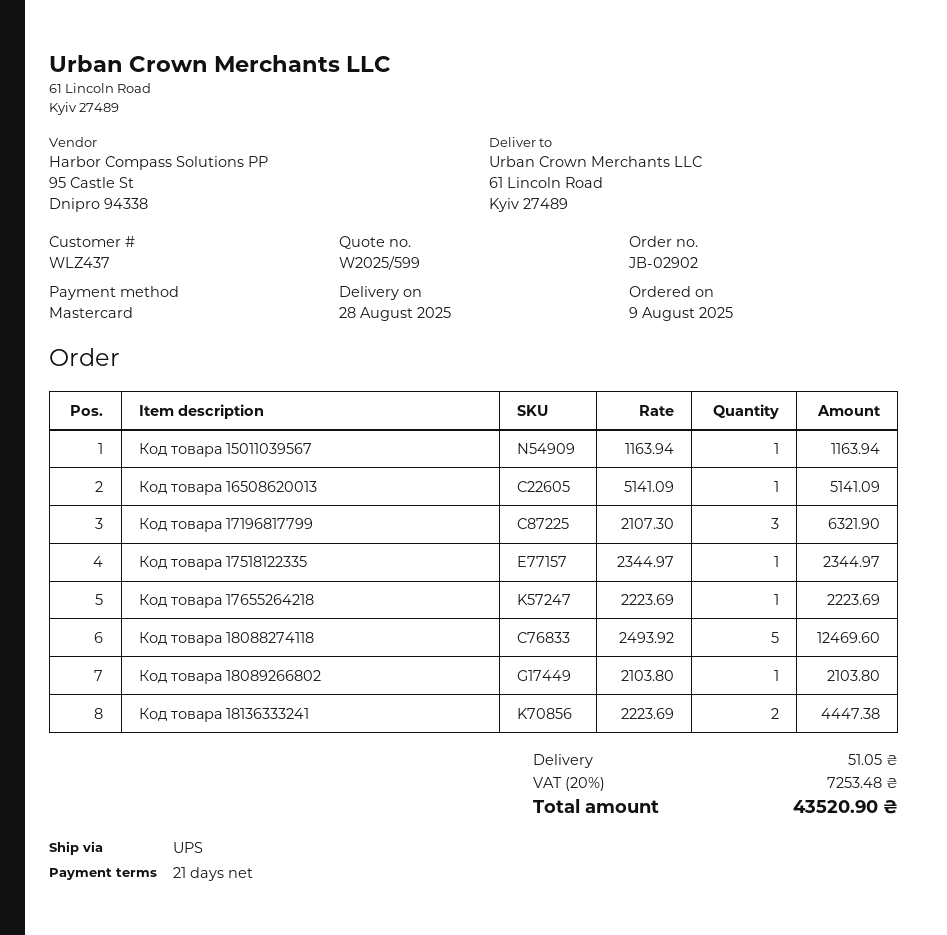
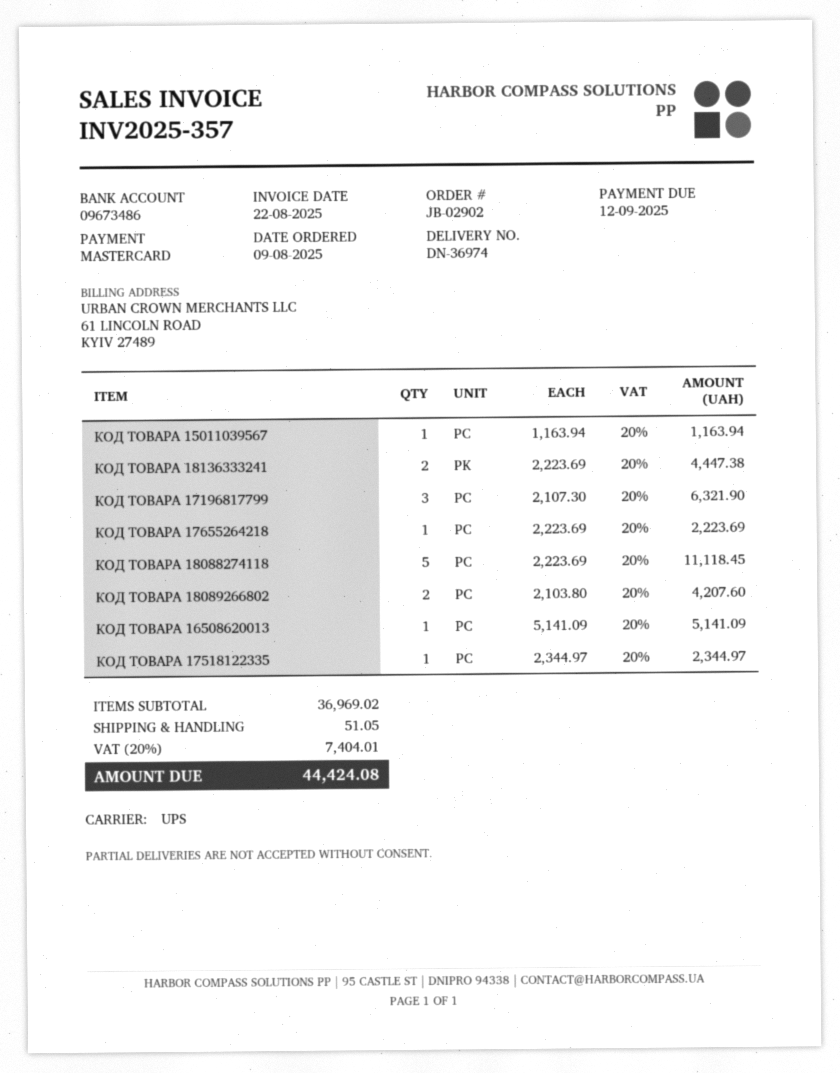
Код товара 18088274118: 5 x 2493.92 = 12469.60 -> 5 x 2223.69 = 11118.45
Код товара 18089266802: 1 x 2103.80 = 2103.80 -> 2 x 2103.80 = 4207.60
tax: 20% = 7253.48 -> 20% = 7404.01
total: 43520.90 -> 44424.08

